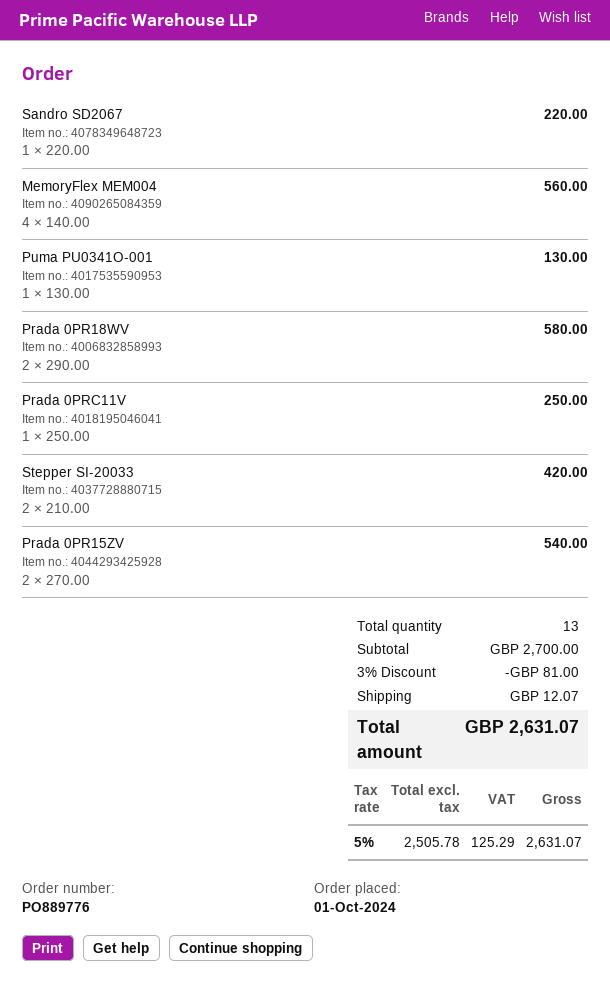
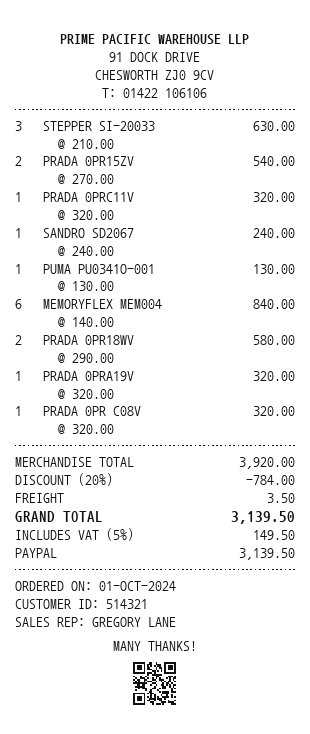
Sandro SD2067: 1 x 220.00 = 220.00 -> 1 x 240.00 = 240.00
MemoryFlex MEM004: 4 x 140.00 = 560.00 -> 6 x 140.00 = 840.00
Prada 0PRC11V: 1 x 250.00 = 250.00 -> 1 x 320.00 = 320.00
Stepper SI-20033: 2 x 210.00 = 420.00 -> 3 x 210.00 = 630.00
PRADA 0PRA19V: none -> 1 x 320.00 = 320.00
PRADA 0PR C08V: none -> 1 x 320.00 = 320.00
subtotal: 2700.00 -> 3920.00
discount: 3% = 81.00 -> 20% = 784.00
shipping: 12.07 -> 3.50
tax: 5% = 125.29 -> 5% = 149.50
total: 2631.07 -> 3139.50

